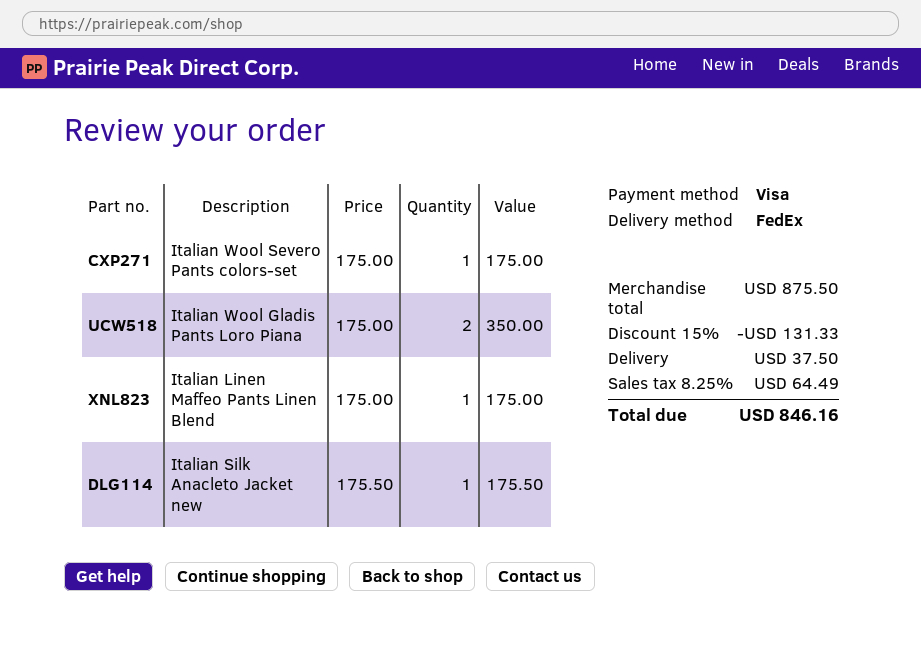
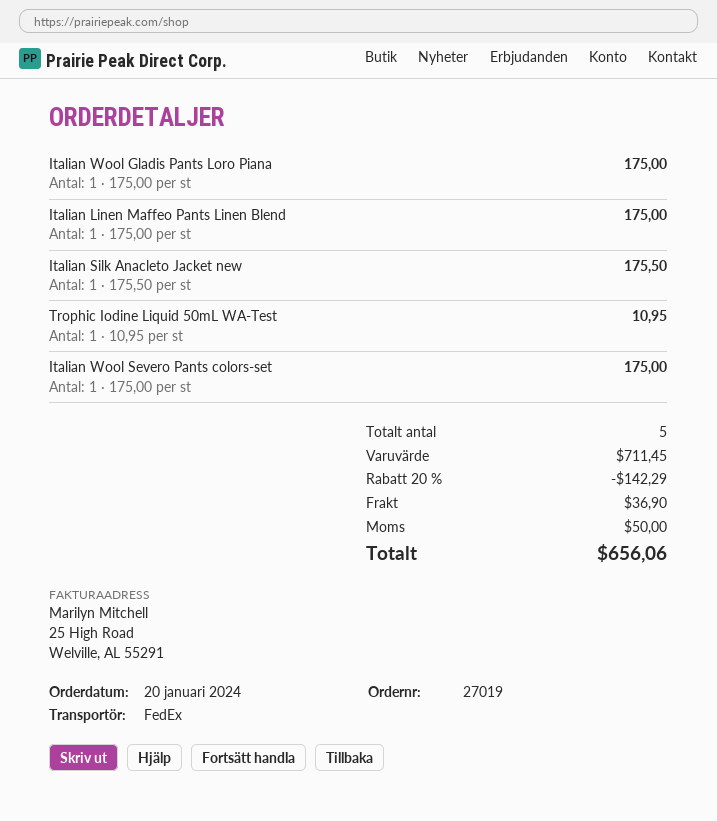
Italian Wool Gladis Pants Loro Piana: 2 x 175.00 = 350.00 -> 1 x 175.00 = 175.00
Trophic Iodine Liquid 50mL WA-Test: none -> 1 x 10.95 = 10.95
subtotal: 875.50 -> 711.45
discount: 15% = 131.33 -> 20% = 142.29
shipping: 37.50 -> 36.90
tax: 64.49 -> 50.00
total: 846.16 -> 656.06

